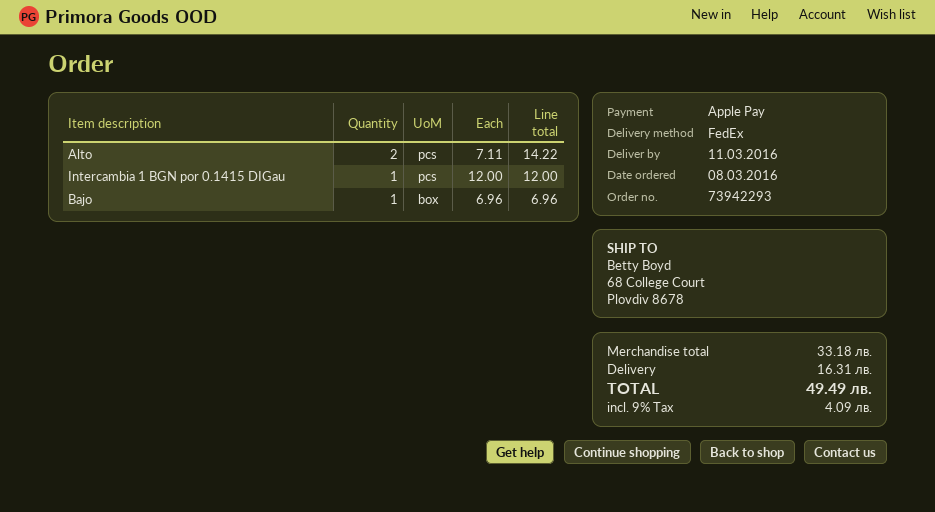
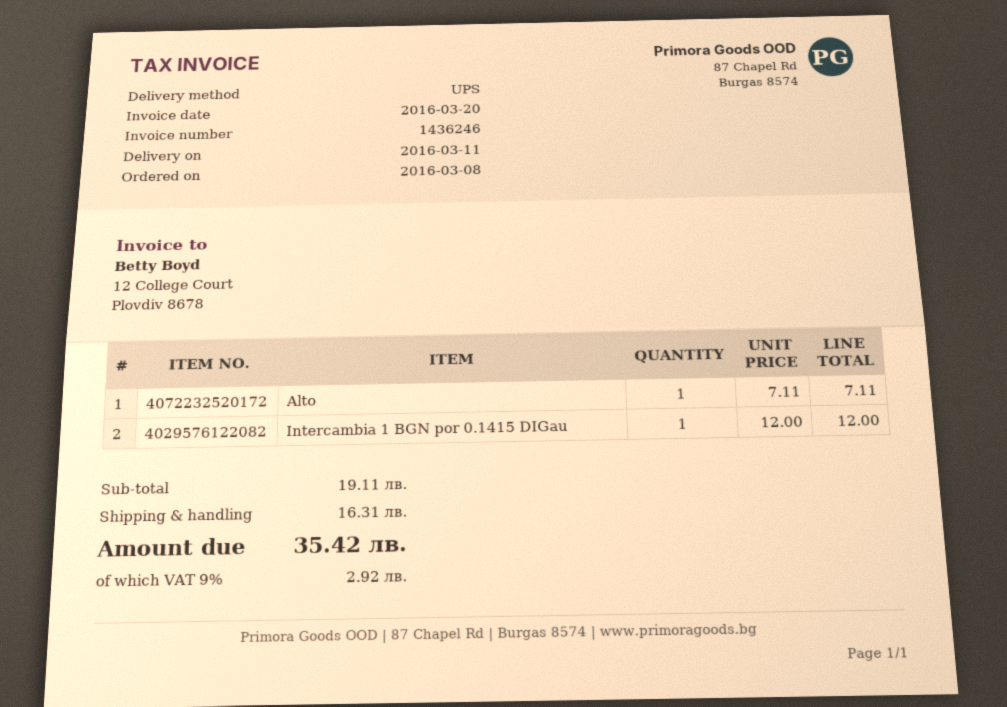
shipping method: FedEx -> UPS
Alto: 2 x 7.11 = 14.22 -> 1 x 7.11 = 7.11
Bajo: 1 x 6.96 = 6.96 -> none
subtotal: 33.18 -> 19.11
tax: 9% = 4.09 -> 9% = 2.92
total: 49.49 -> 35.42

